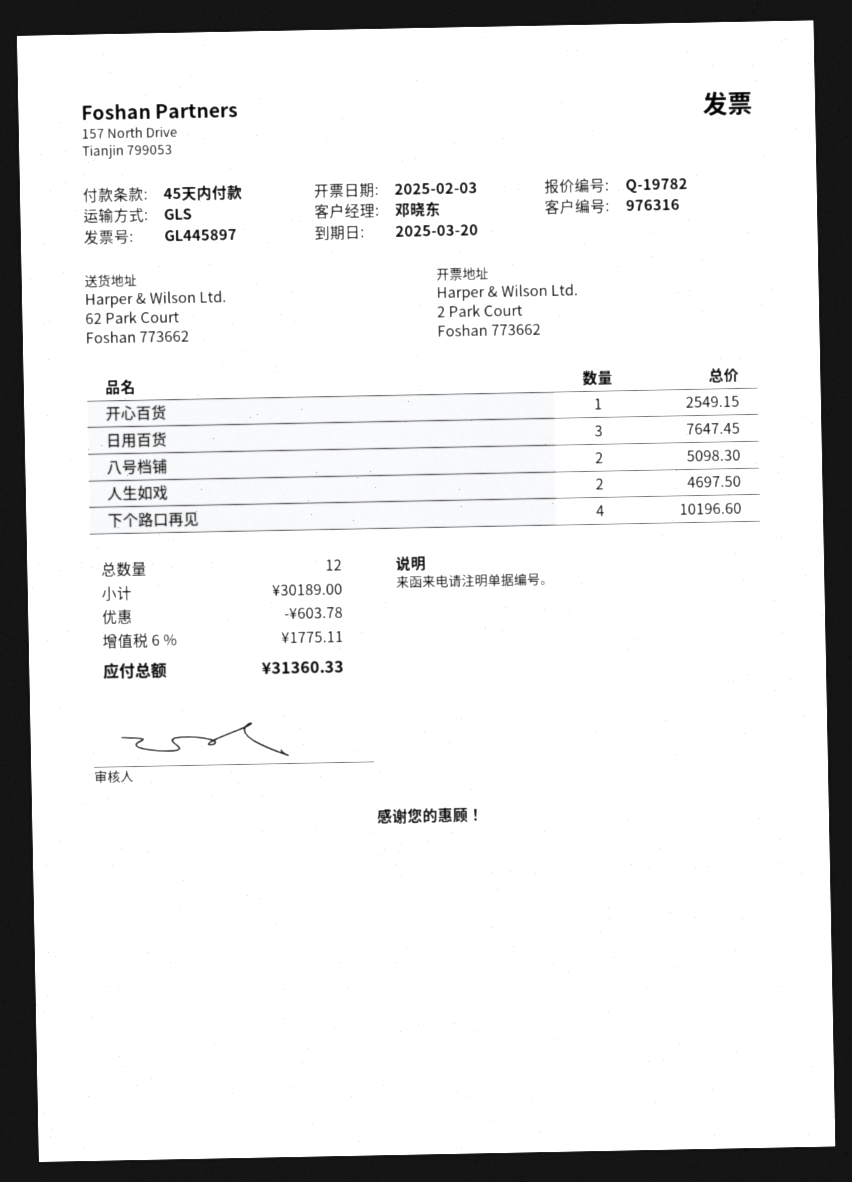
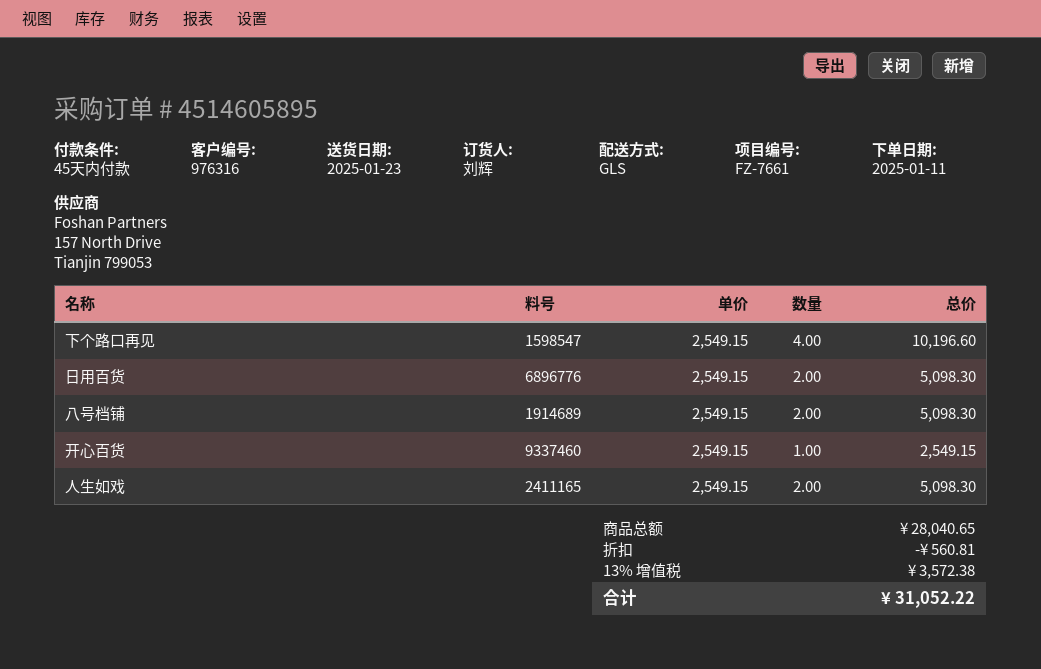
日用百货: 3 for 7647.45 -> 2 for 5098.30
人生如戏: 2 for 4697.50 -> 2 for 5098.30
subtotal: 30189.00 -> 28040.65
discount: 603.78 -> 560.81
tax: 6% = 1775.11 -> 13% = 3572.38
total: 31360.33 -> 31052.22

